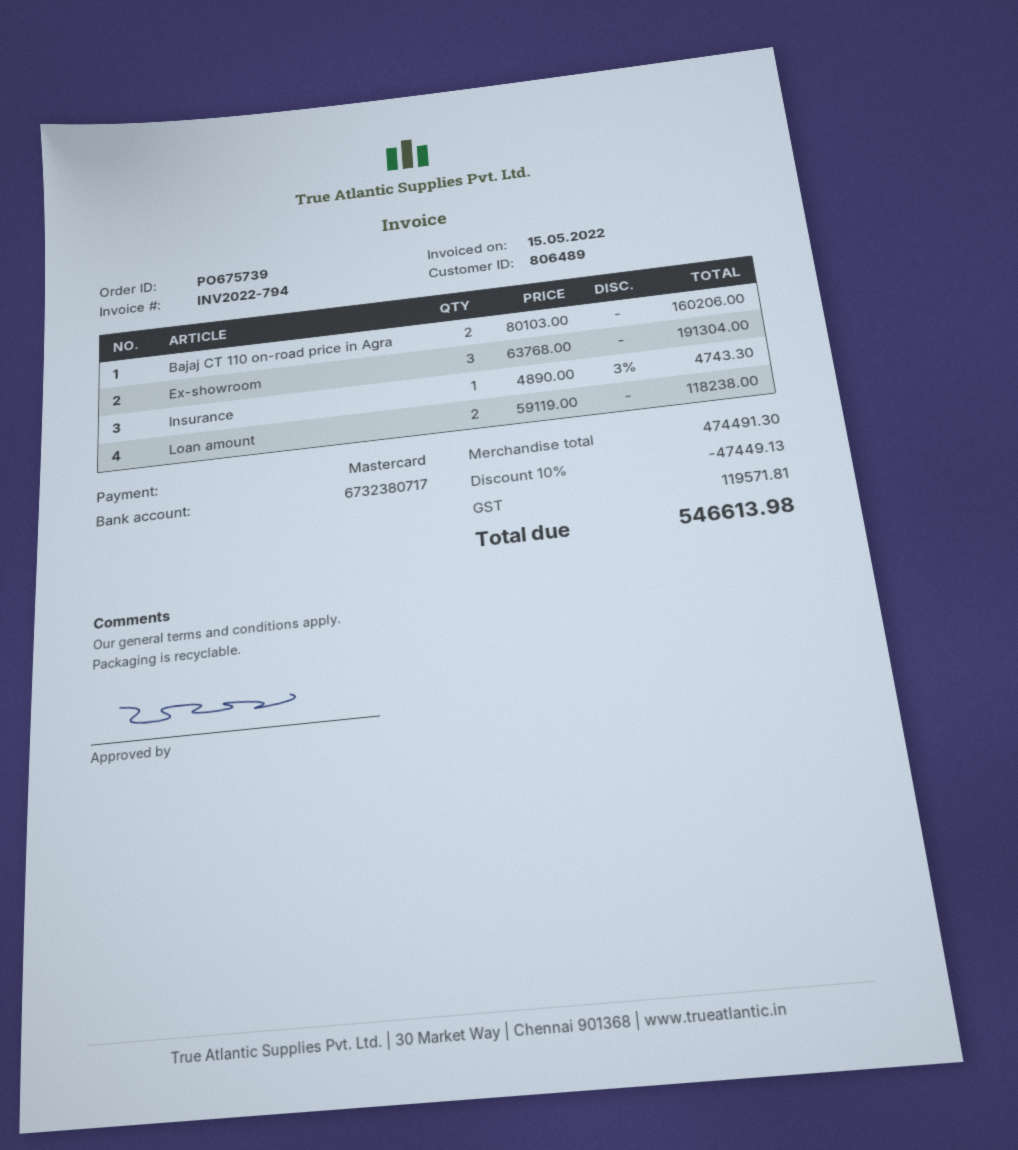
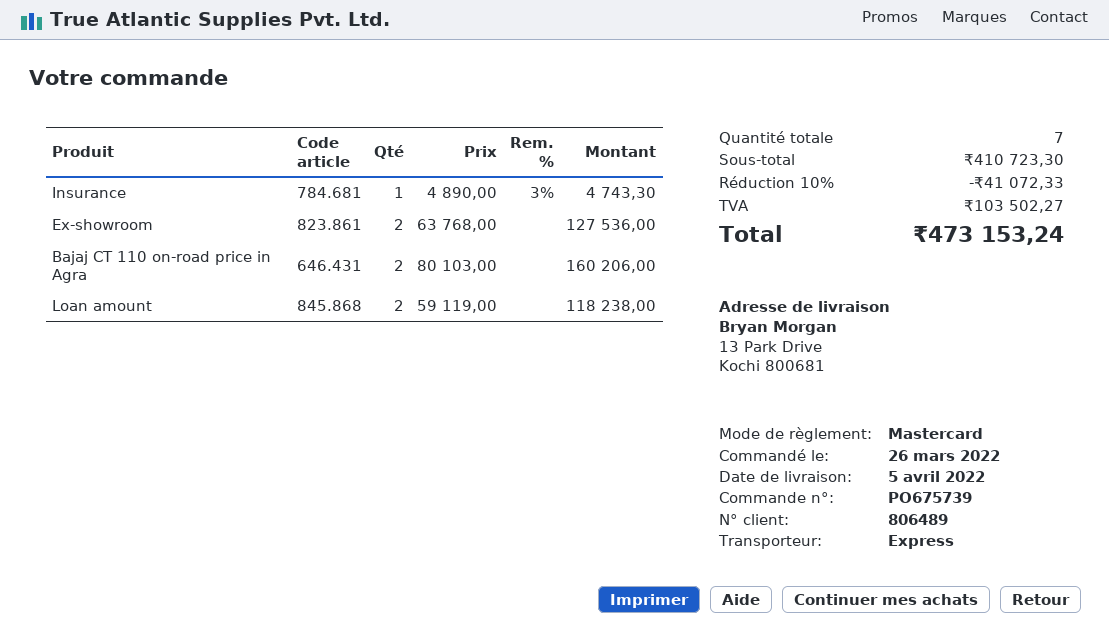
Ex-showroom: 3 x 63768.00 = 191304.00 -> 2 x 63768.00 = 127536.00
subtotal: 474491.30 -> 410723.30
discount: 10% = 47449.13 -> 10% = 41072.33
tax: 119571.81 -> 103502.27
total: 546613.98 -> 473153.24

